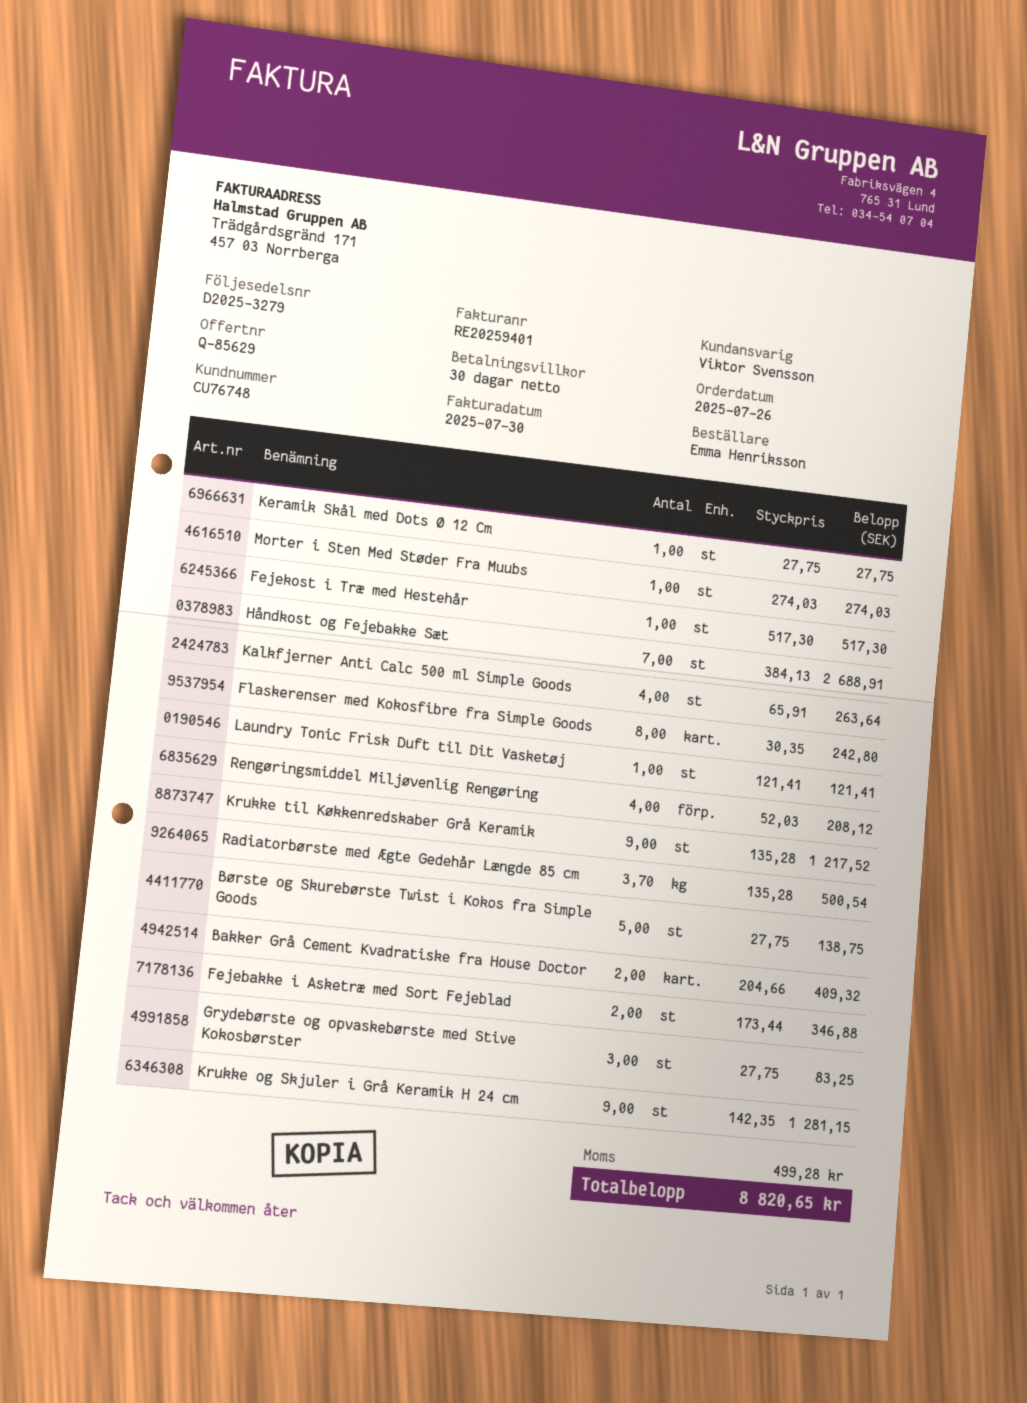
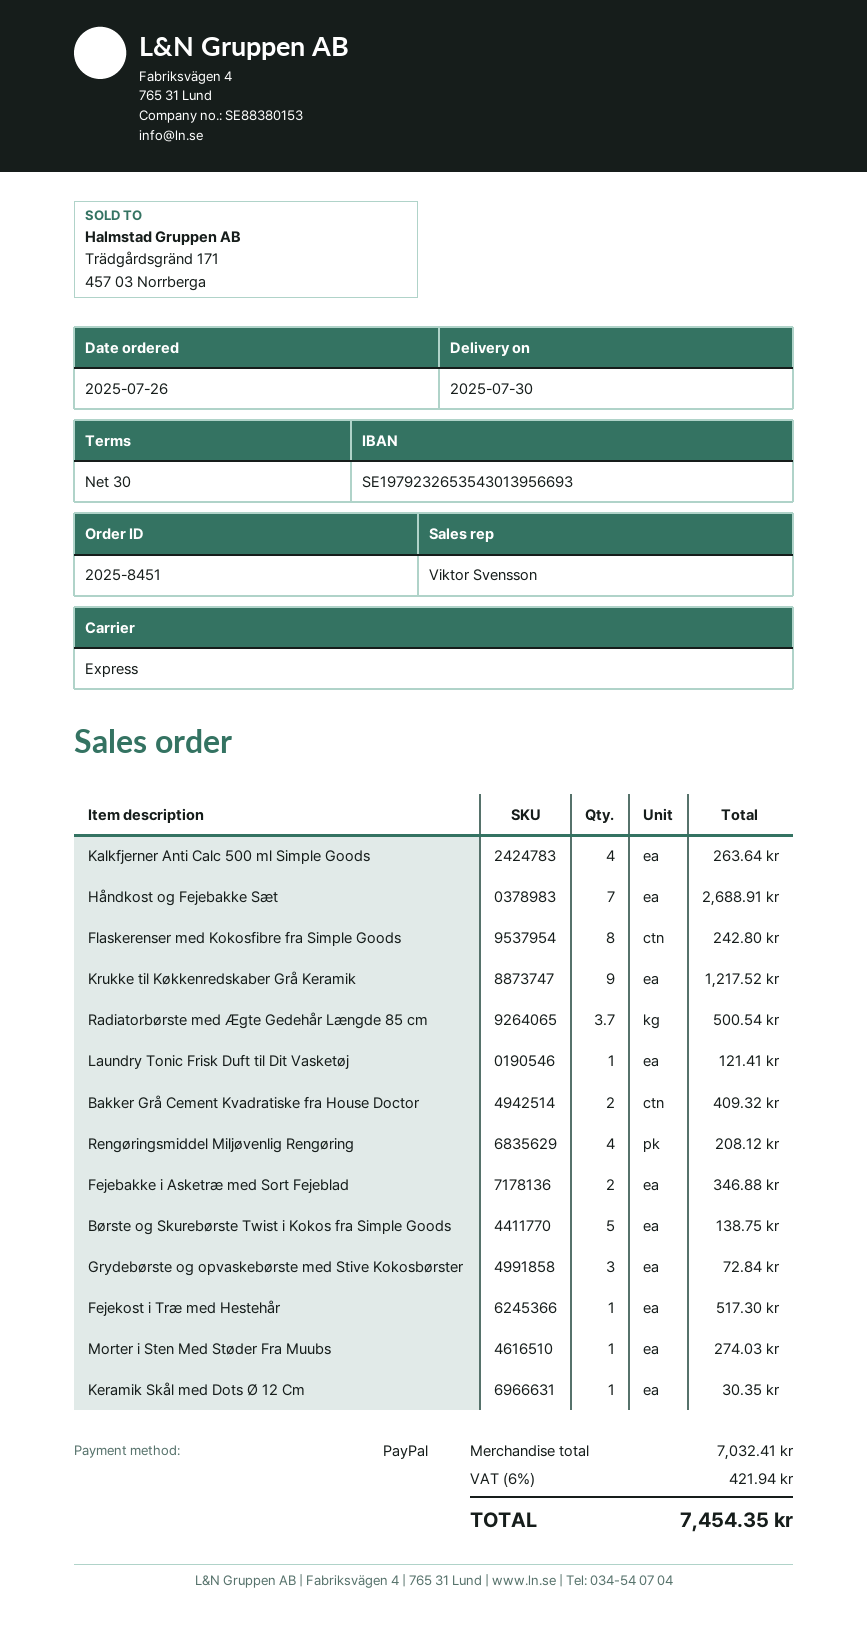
Keramik Skål med Dots Ø 12 Cm: 1 for 27.75 -> 1 for 30.35
Grydebørste og opvaskebørste med Stive Kokosbørster: 3 for 83.25 -> 3 for 72.84
Krukke og Skjuler i Grå Keramik H 24 cm: 9 for 1281.15 -> none
tax: 499.28 -> 421.94
total: 8820.65 -> 7454.35

